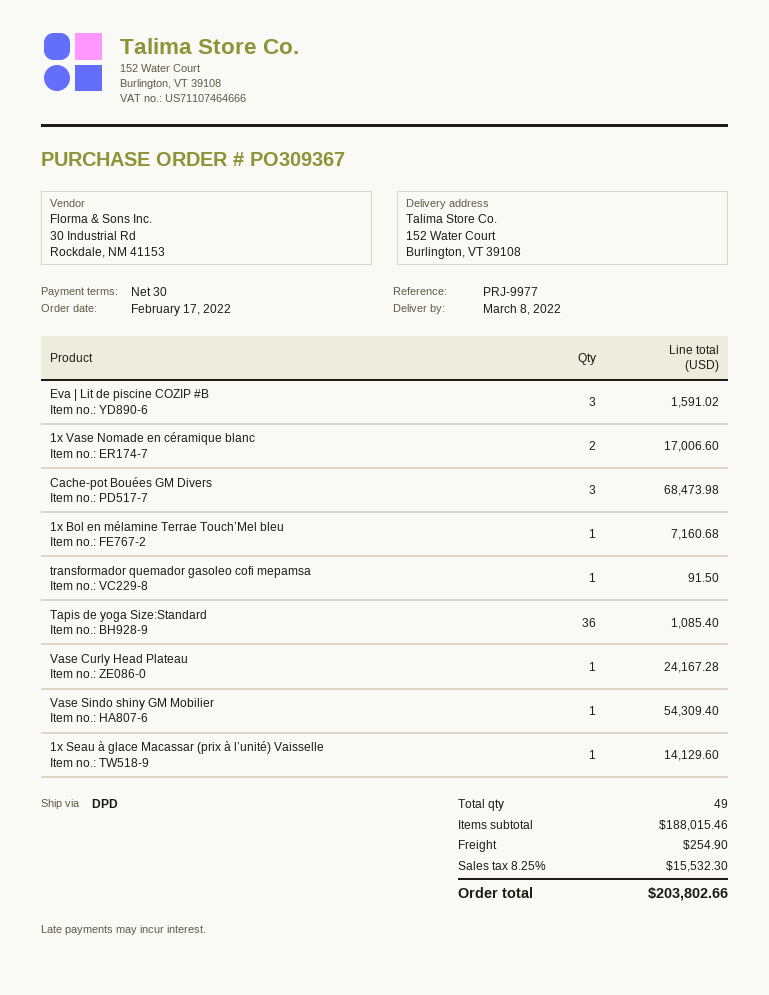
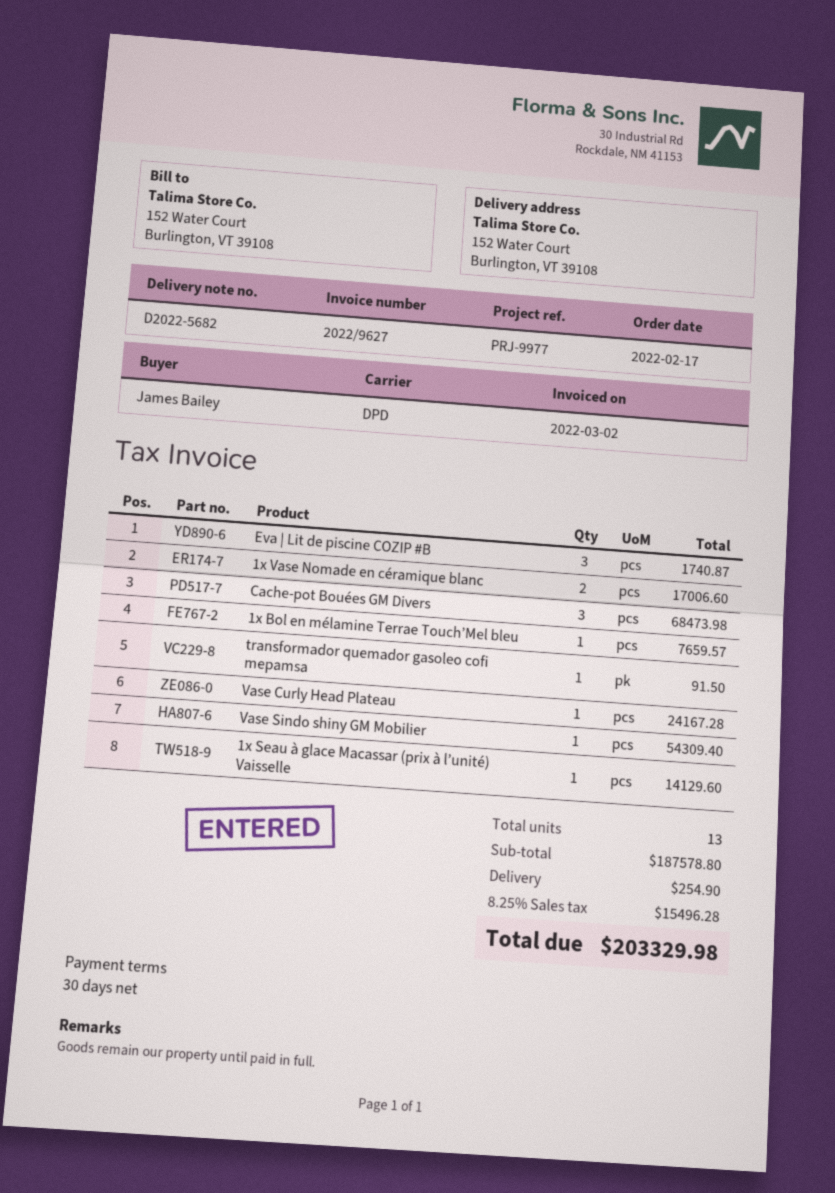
Eva | Lit de piscine COZIP #B: 3 for 1591.02 -> 3 for 1740.87
1x Bol en mélamine Terrae Touch’Mel bleu: 1 for 7160.68 -> 1 for 7659.57
Tapis de yoga Size:Standard: 36 for 1085.40 -> none
total quantity: 49 -> 13
subtotal: 188015.46 -> 187578.80
tax: 8.25% = 15532.30 -> 8.25% = 15496.28
total: 203802.66 -> 203329.98

